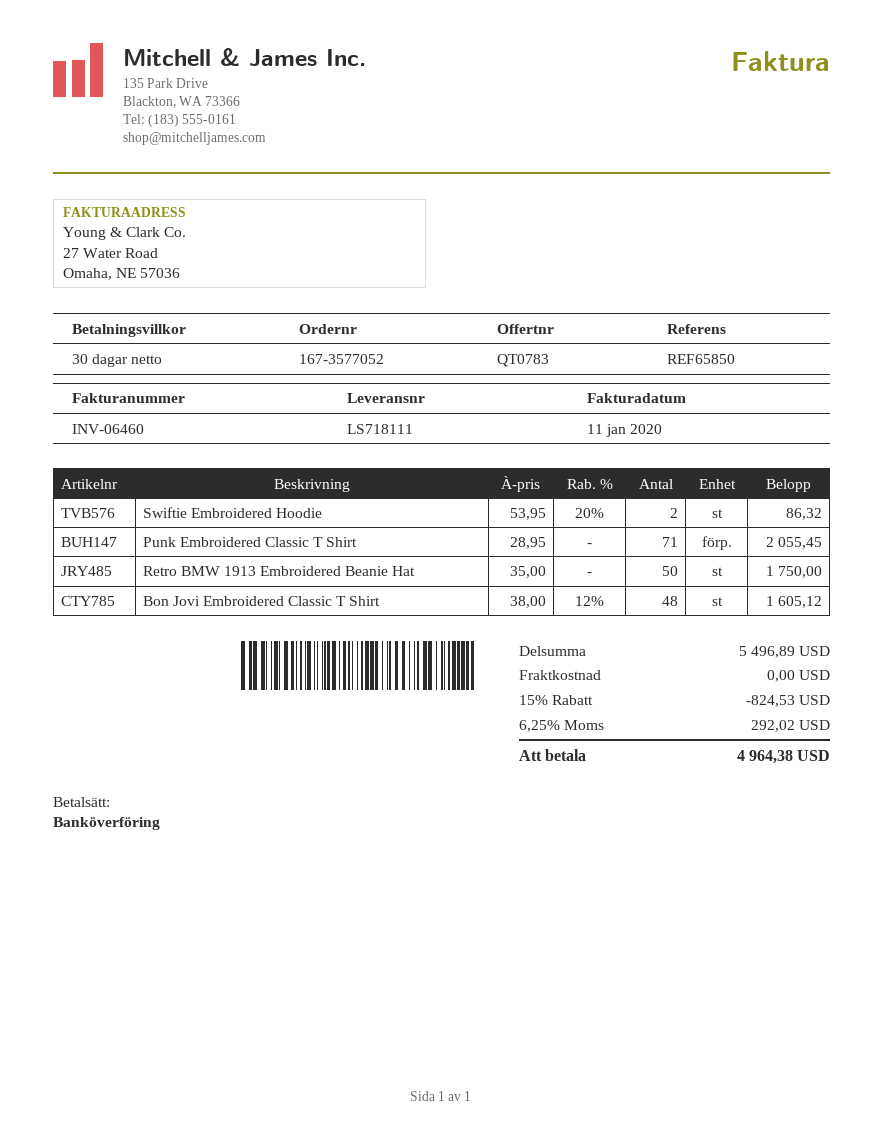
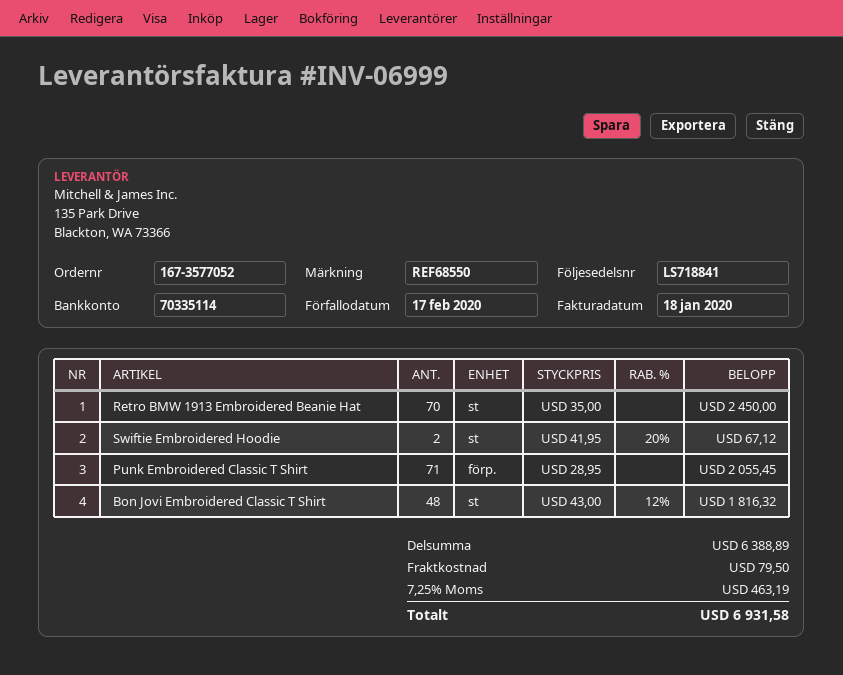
delivery note number: LS718111 -> LS718841
invoice number: INV-06460 -> INV-06999
invoice date: 2020-01-11 -> 2020-01-18
reference: REF65850 -> REF68550
Swiftie Embroidered Hoodie: 2 x 53.95 - 20% = 86.32 -> 2 x 41.95 - 20% = 67.12
Retro BMW 1913 Embroidered Beanie Hat: 50 x 35.00 = 1750.00 -> 70 x 35.00 = 2450.00
Bon Jovi Embroidered Classic T Shirt: 48 x 38.00 - 12% = 1605.12 -> 48 x 43.00 - 12% = 1816.32
subtotal: 5496.89 -> 6388.89
discount: 15% = 824.53 -> none
shipping: 0.00 -> 79.50
tax: 6.25% = 292.02 -> 7.25% = 463.19
total: 4964.38 -> 6931.58

